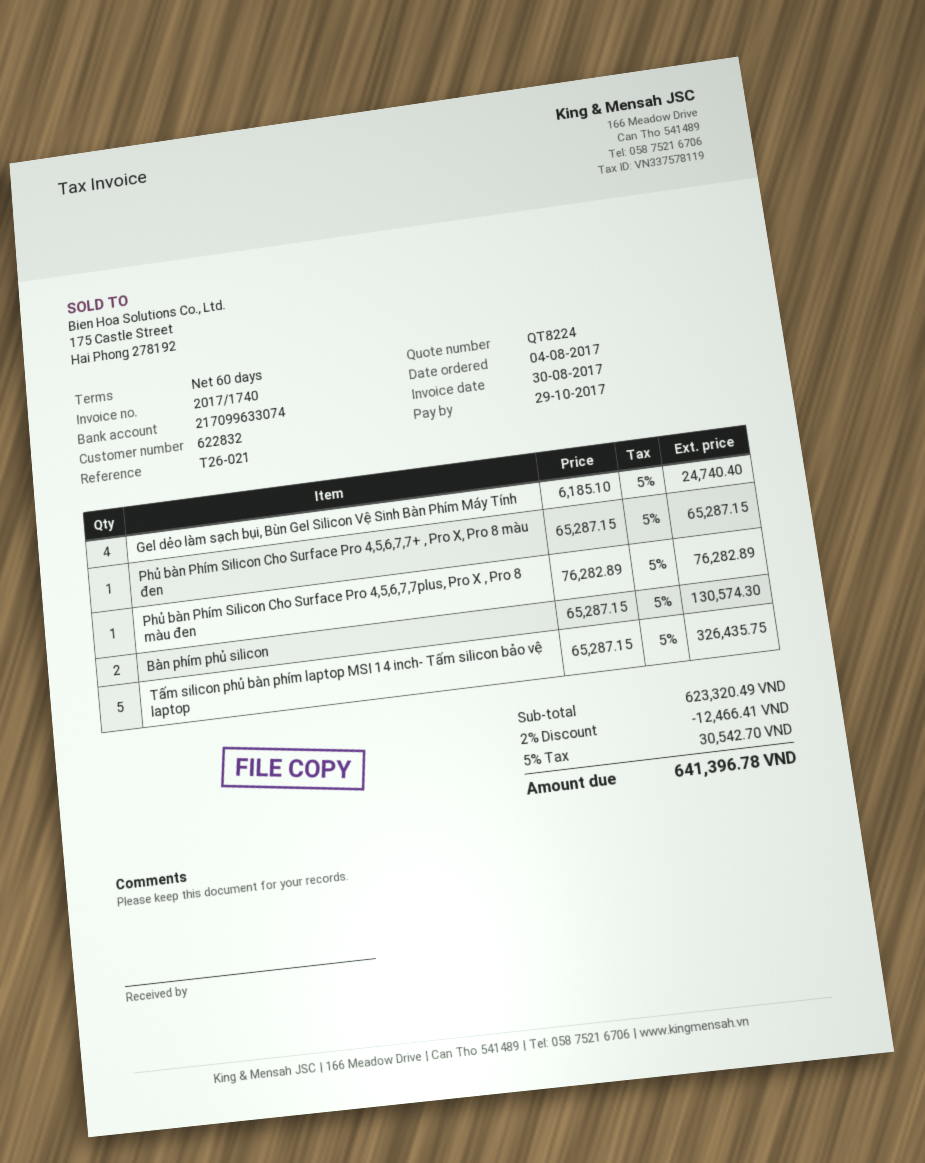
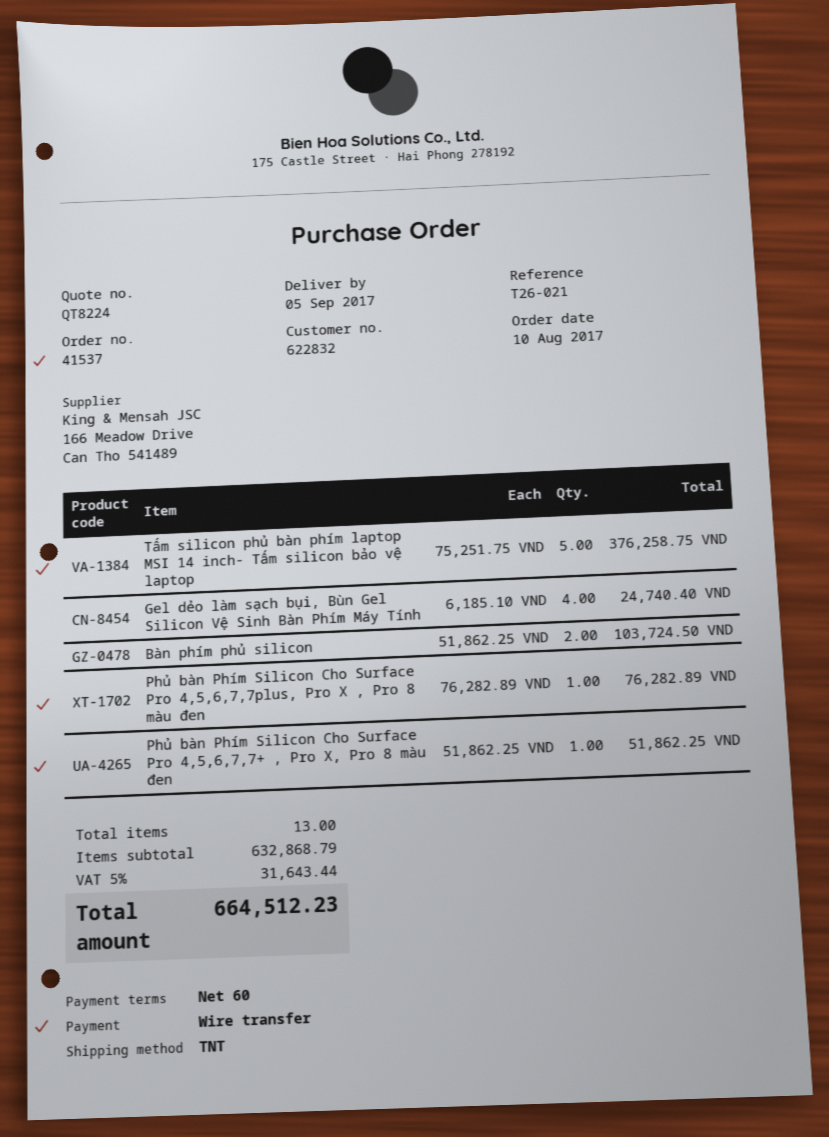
order date: 2017-08-04 -> 2017-08-10
Phủ bàn Phím Silicon Cho Surface Pro 4,5,6,7,7+ , Pro X, Pro 8 màu đen: 1 x 65287.15 = 65287.15 -> 1 x 51862.25 = 51862.25
Bàn phím phủ silicon: 2 x 65287.15 = 130574.30 -> 2 x 51862.25 = 103724.50
Tấm silicon phủ bàn phím laptop MSI 14 inch- Tấm silicon bảo vệ laptop: 5 x 65287.15 = 326435.75 -> 5 x 75251.75 = 376258.75
subtotal: 623320.49 -> 632868.79
discount: 2% = 12466.41 -> none
tax: 5% = 30542.70 -> 5% = 31643.44
total: 641396.78 -> 664512.23

